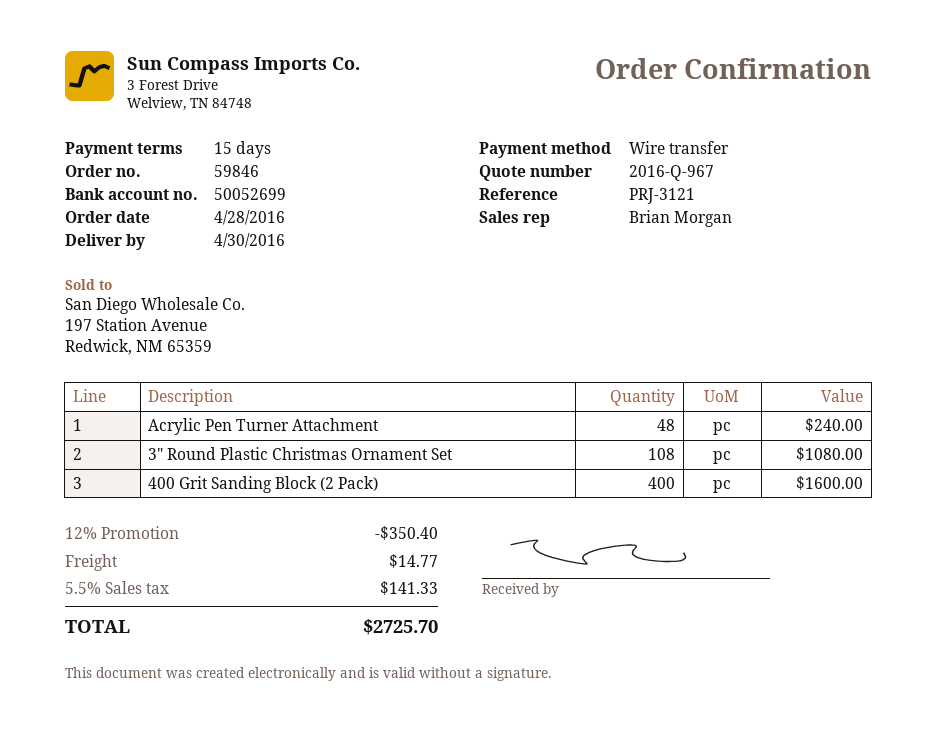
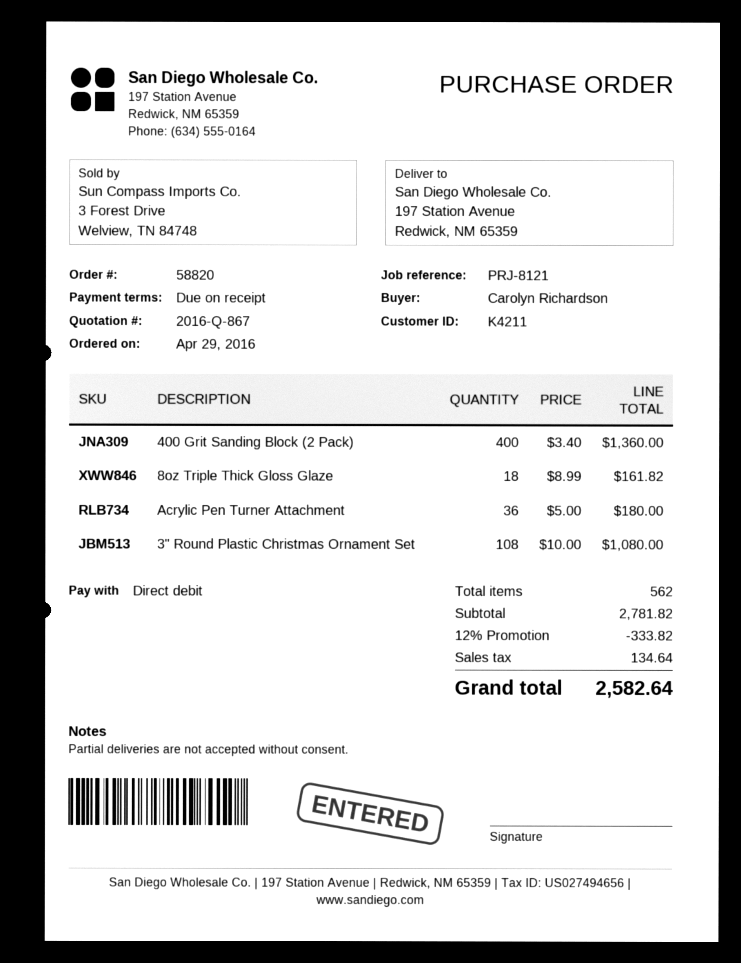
quote number: 2016-Q-967 -> 2016-Q-867
order number: 59846 -> 58820
order date: 2016-04-28 -> 2016-04-29
payment terms: 15 days -> on receipt
reference: PRJ-3121 -> PRJ-8121
payment method: bank transfer -> direct debit
Acrylic Pen Turner Attachment: 48 for 240.00 -> 36 for 180.00
400 Grit Sanding Block (2 Pack): 400 for 1600.00 -> 400 for 1360.00
8oz Triple Thick Gloss Glaze: none -> 18 for 161.82
discount: 12% = 350.40 -> 12% = 333.82
shipping: 14.77 -> none
tax: 141.33 -> 134.64
total: 2725.70 -> 2582.64

